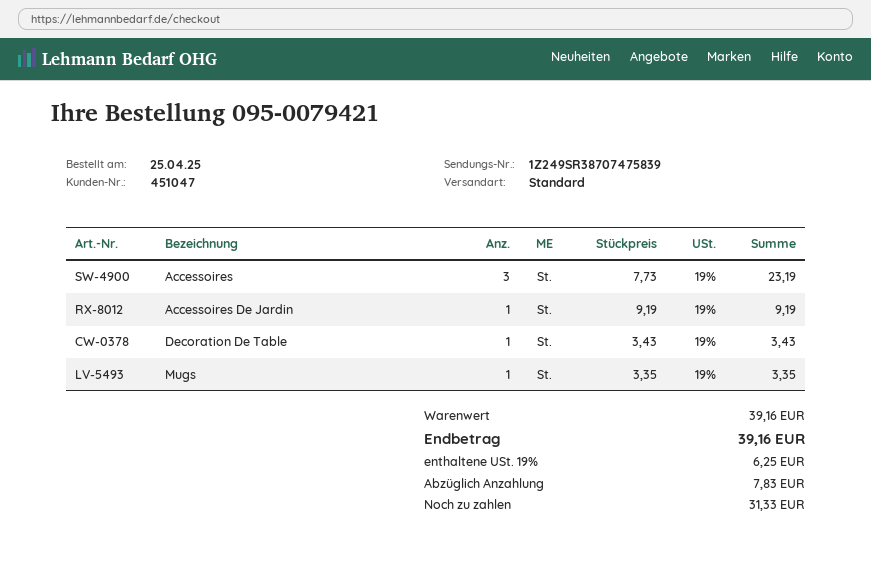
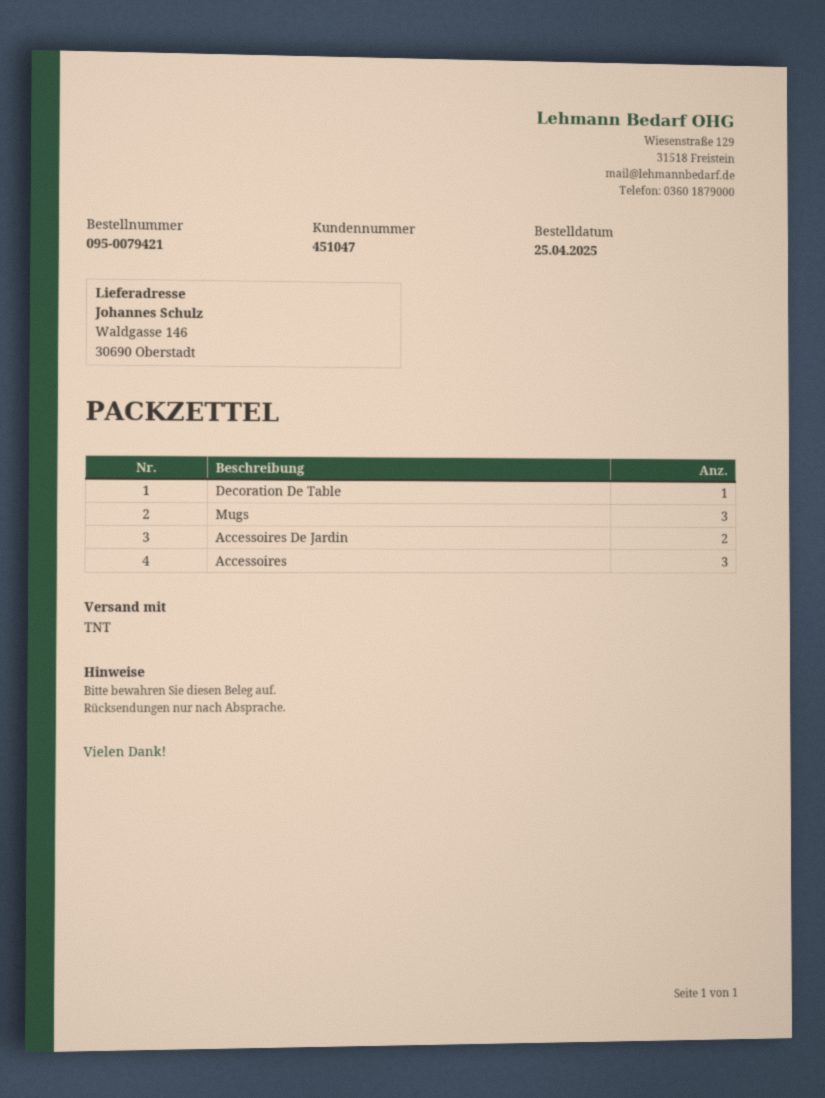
shipping method: standard -> TNT
Accessoires De Jardin: 1 -> 2
Mugs: 1 -> 3

